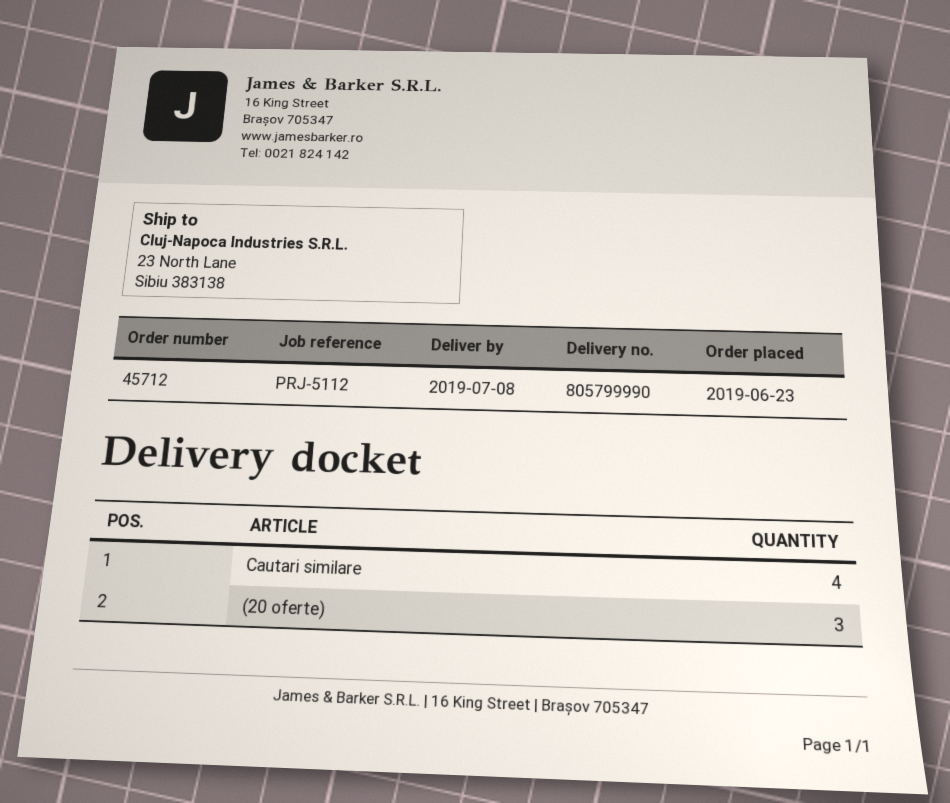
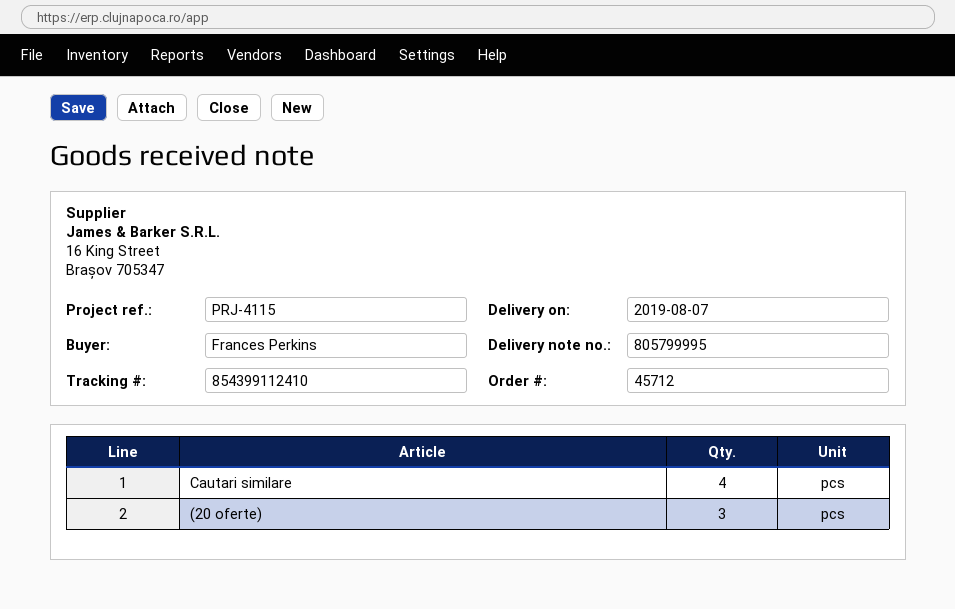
delivery note number: 805799990 -> 805799995
delivery date: 2019-07-08 -> 2019-08-07
reference: PRJ-5112 -> PRJ-4115

